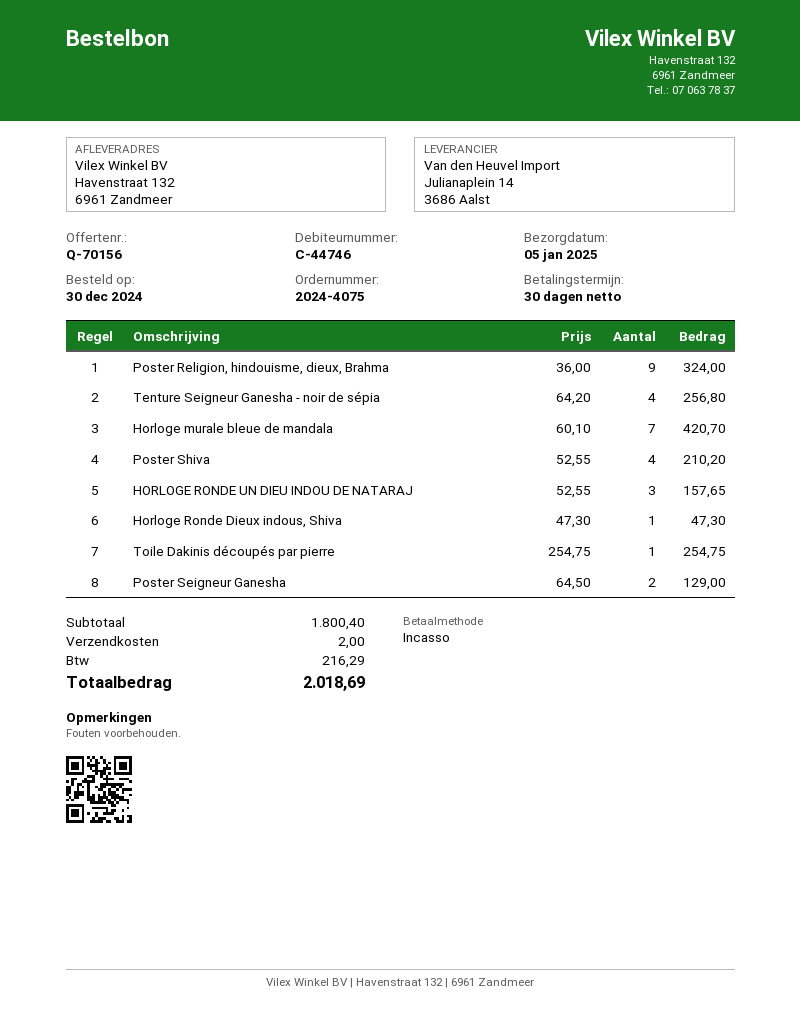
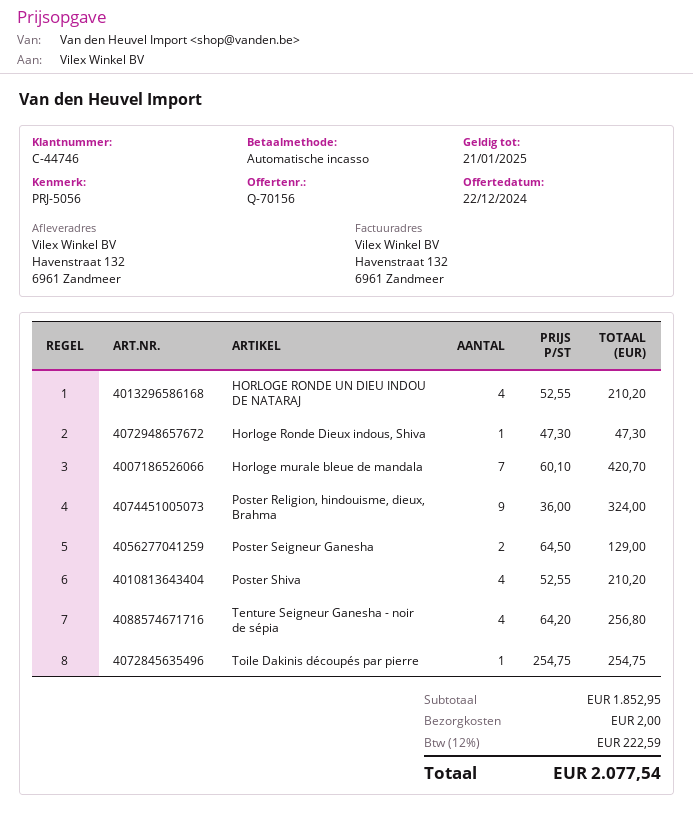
HORLOGE RONDE UN DIEU INDOU DE NATARAJ: 3 x 52.55 = 157.65 -> 4 x 52.55 = 210.20
subtotal: 1800.40 -> 1852.95
tax: 216.29 -> 222.59
total: 2018.69 -> 2077.54

